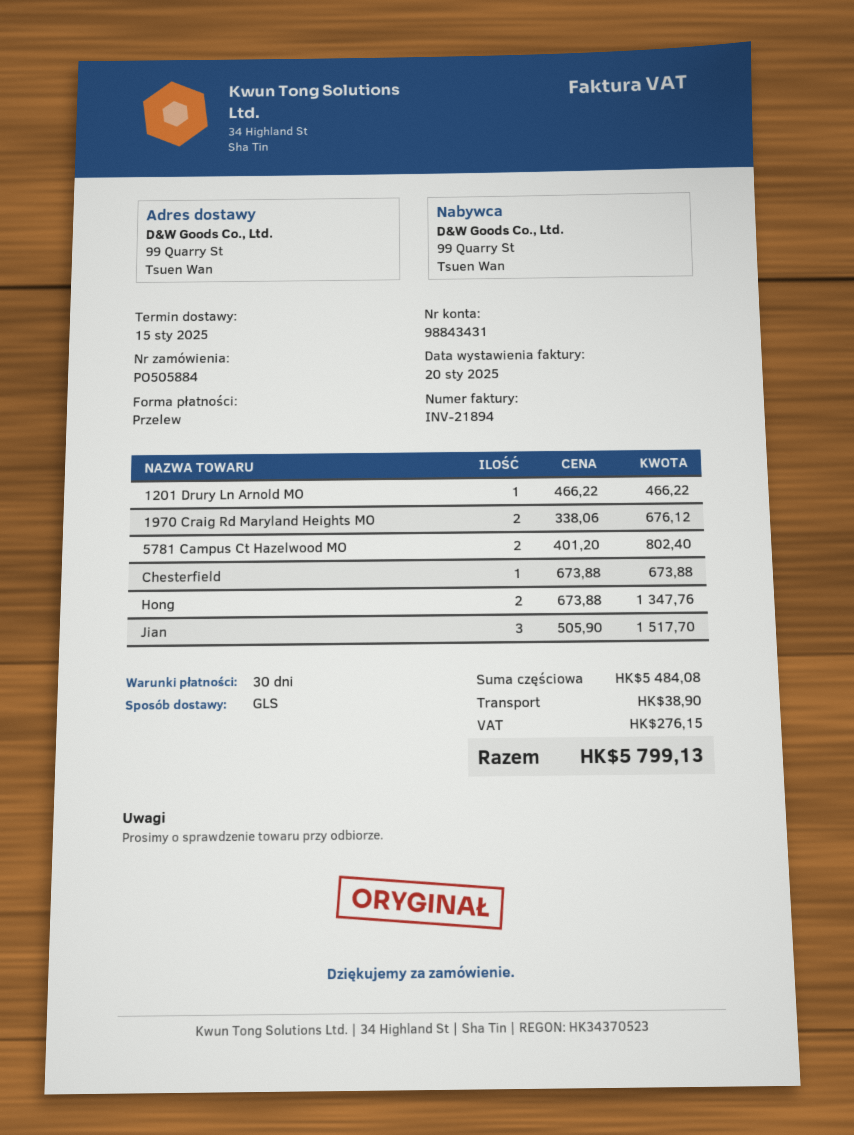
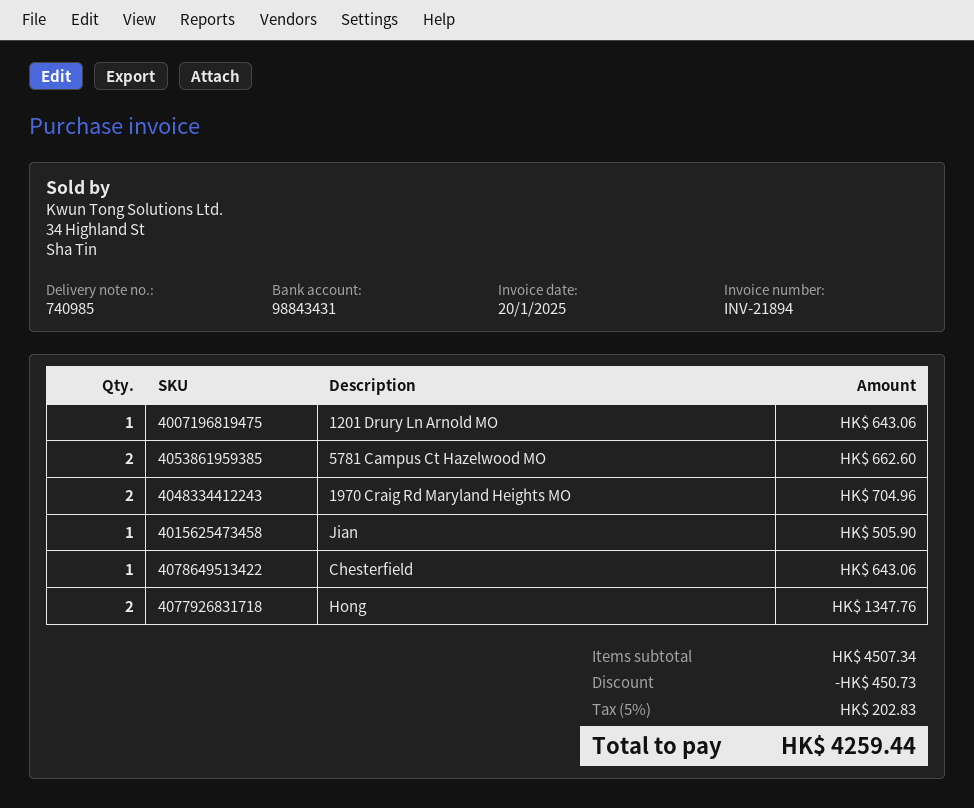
1201 Drury Ln Arnold MO: 1 for 466.22 -> 1 for 643.06
1970 Craig Rd Maryland Heights MO: 2 for 676.12 -> 2 for 704.96
5781 Campus Ct Hazelwood MO: 2 for 802.40 -> 2 for 662.60
Chesterfield: 1 for 673.88 -> 1 for 643.06
Jian: 3 for 1517.70 -> 1 for 505.90
subtotal: 5484.08 -> 4507.34
discount: none -> 450.73
shipping: 38.90 -> none
tax: 276.15 -> 202.83
total: 5799.13 -> 4259.44

